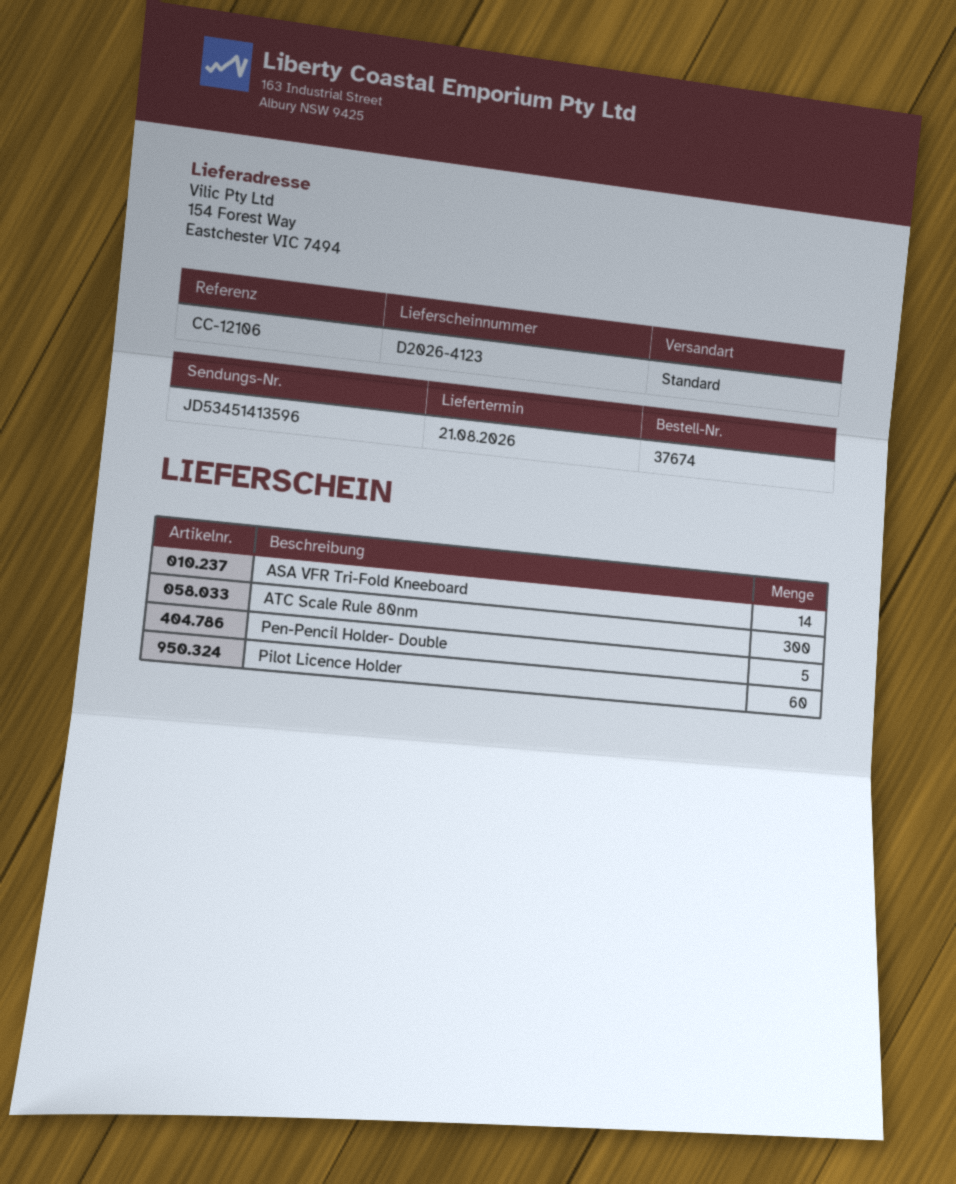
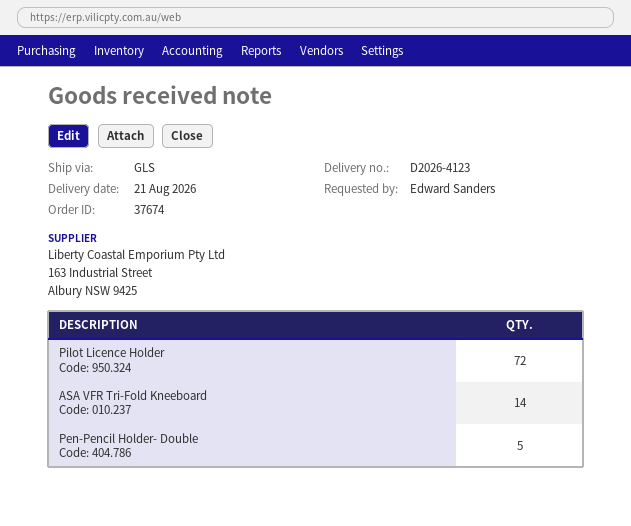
shipping method: standard -> GLS
ATC Scale Rule 80nm: 300 -> none
Pilot Licence Holder: 60 -> 72

